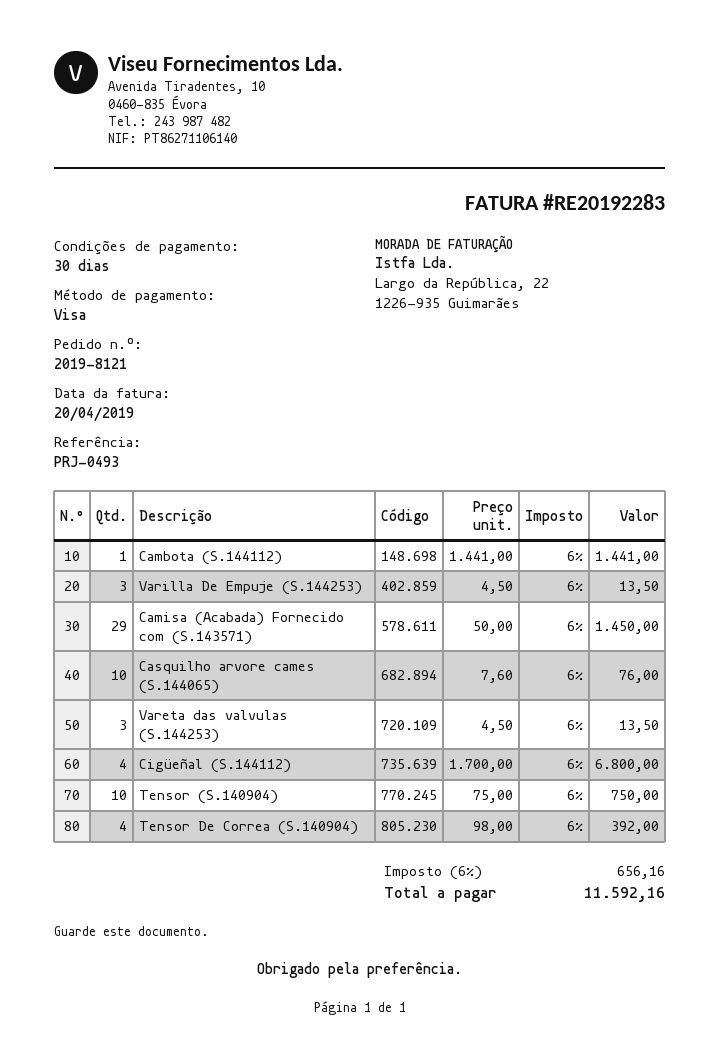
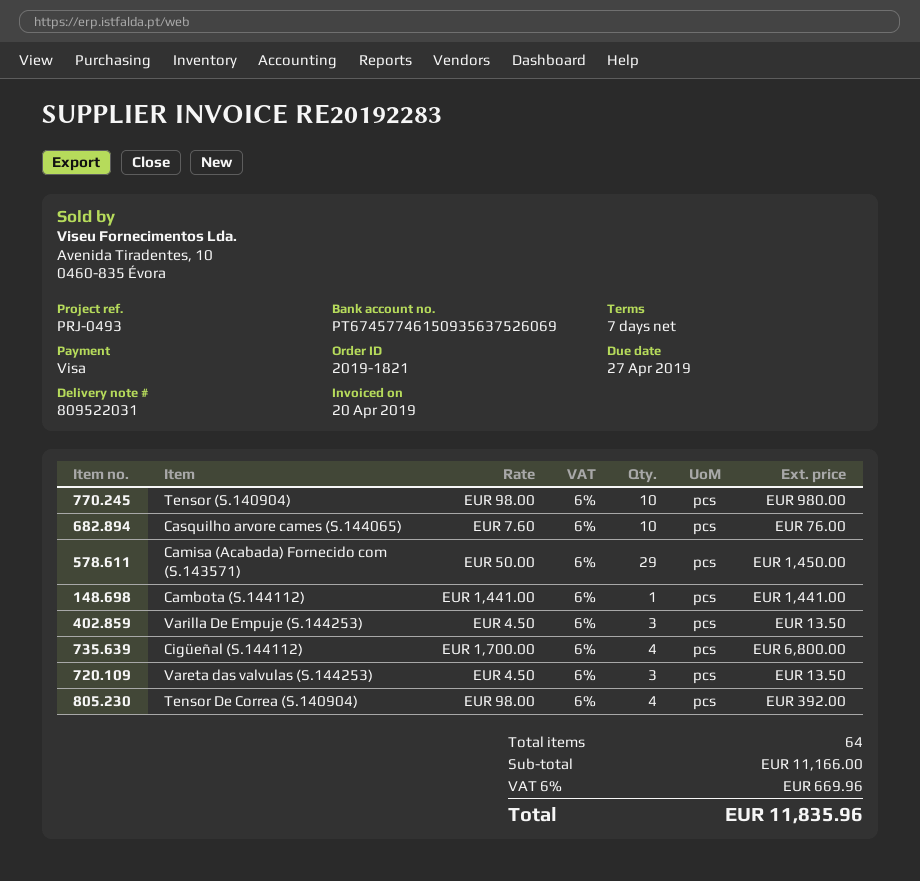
order number: 2019-8121 -> 2019-1821
payment terms: 30 days -> 7 days
Tensor (S.140904): 10 x 75.00 = 750.00 -> 10 x 98.00 = 980.00
tax: 6% = 656.16 -> 6% = 669.96
total: 11592.16 -> 11835.96

